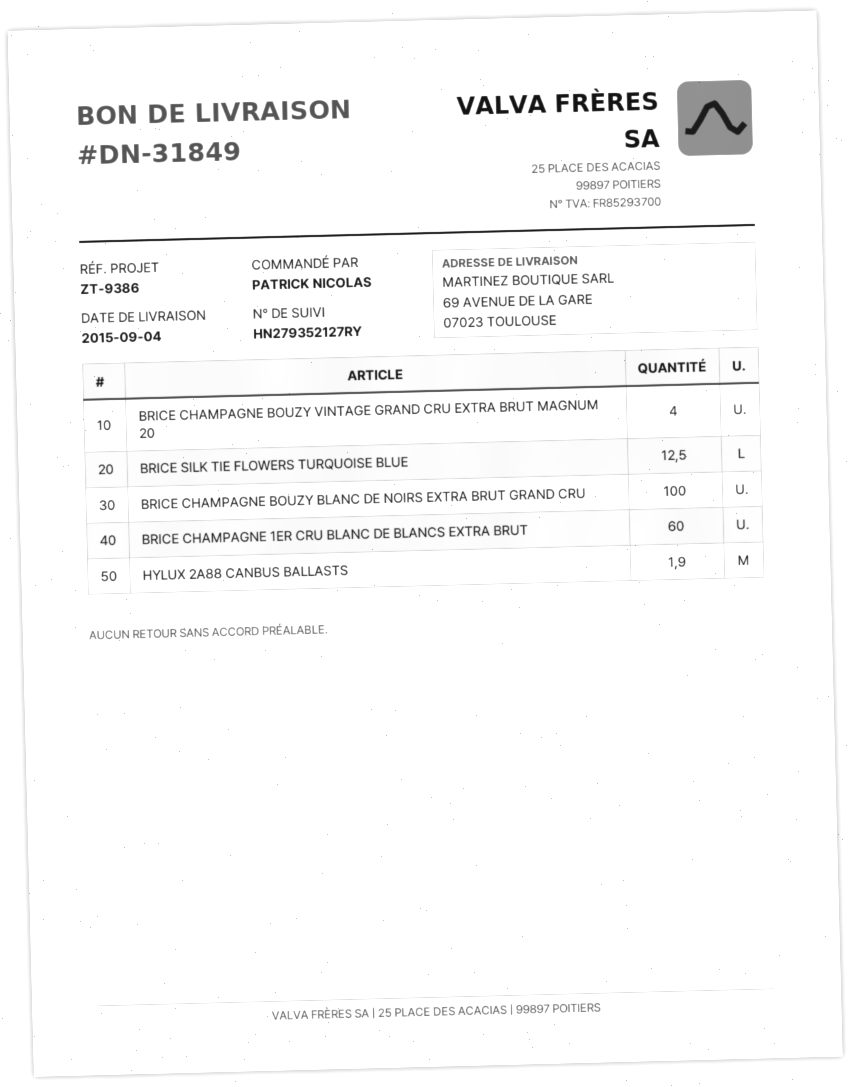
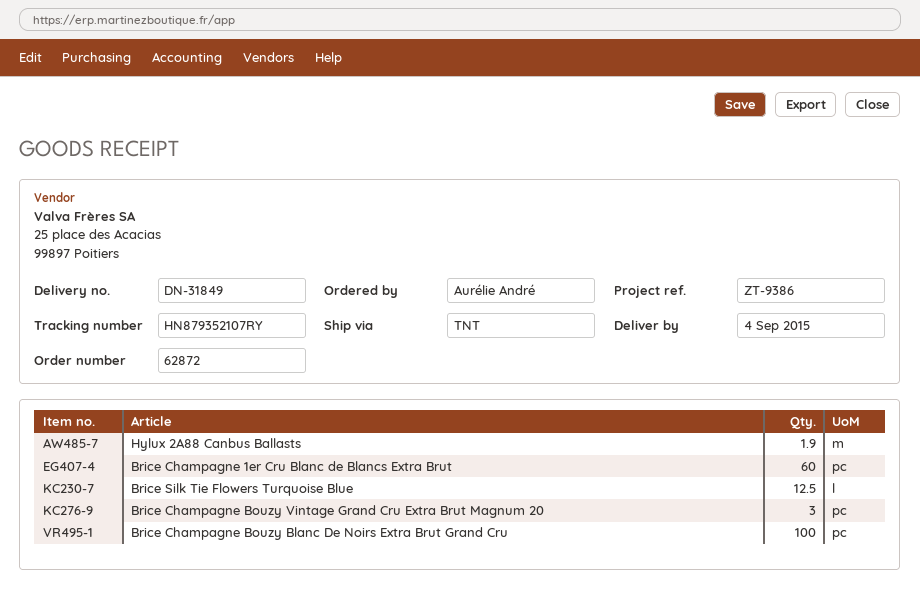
ordered by: PATRICK NICOLAS -> Aurélie André
tracking number: HN279352127RY -> HN879352107RY
BRICE CHAMPAGNE BOUZY VINTAGE GRAND CRU EXTRA BRUT MAGNUM 20: 4 -> 3

